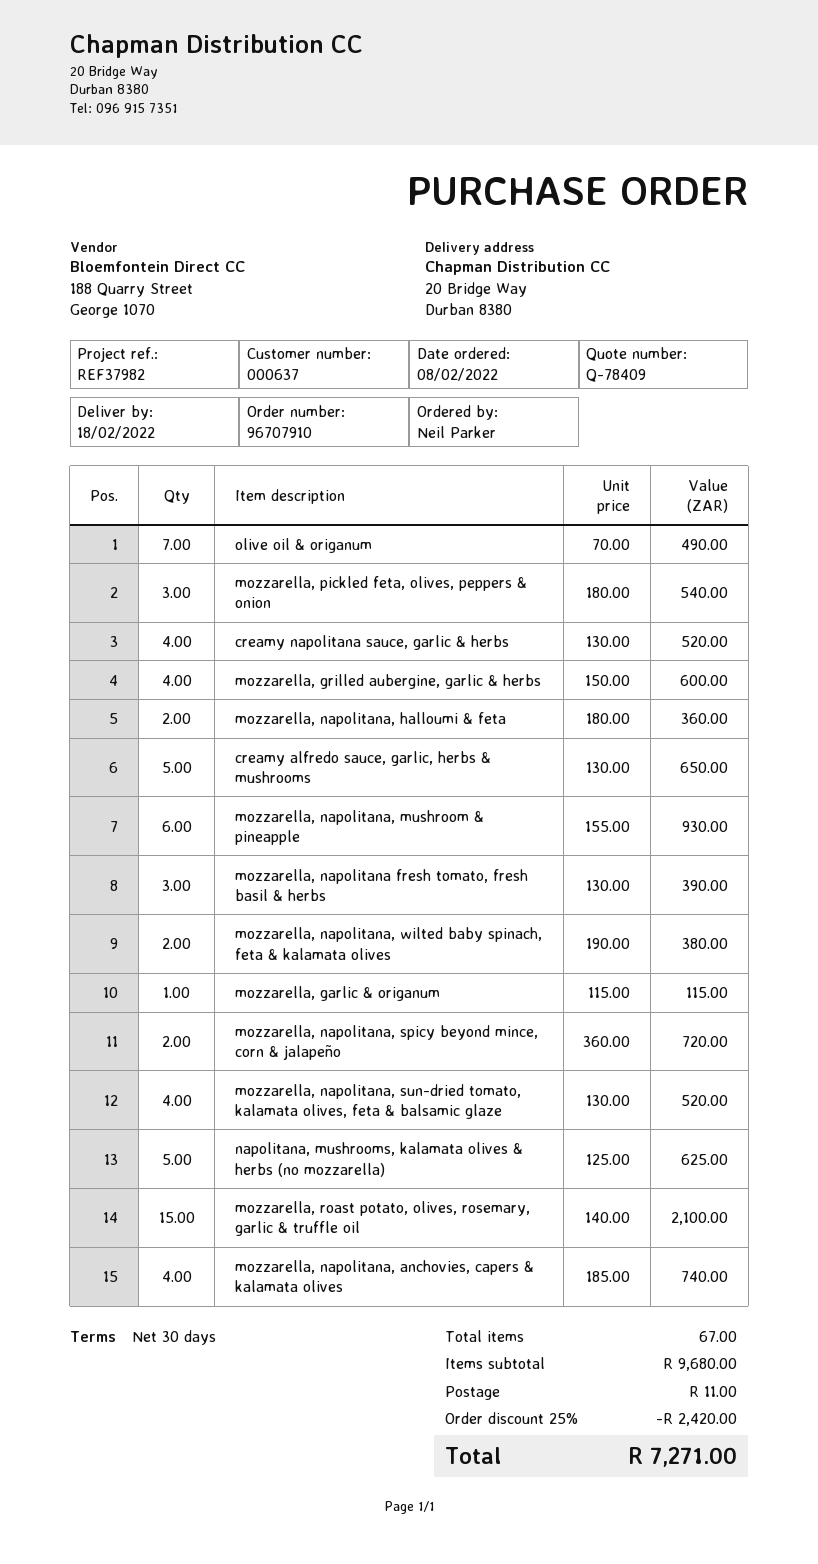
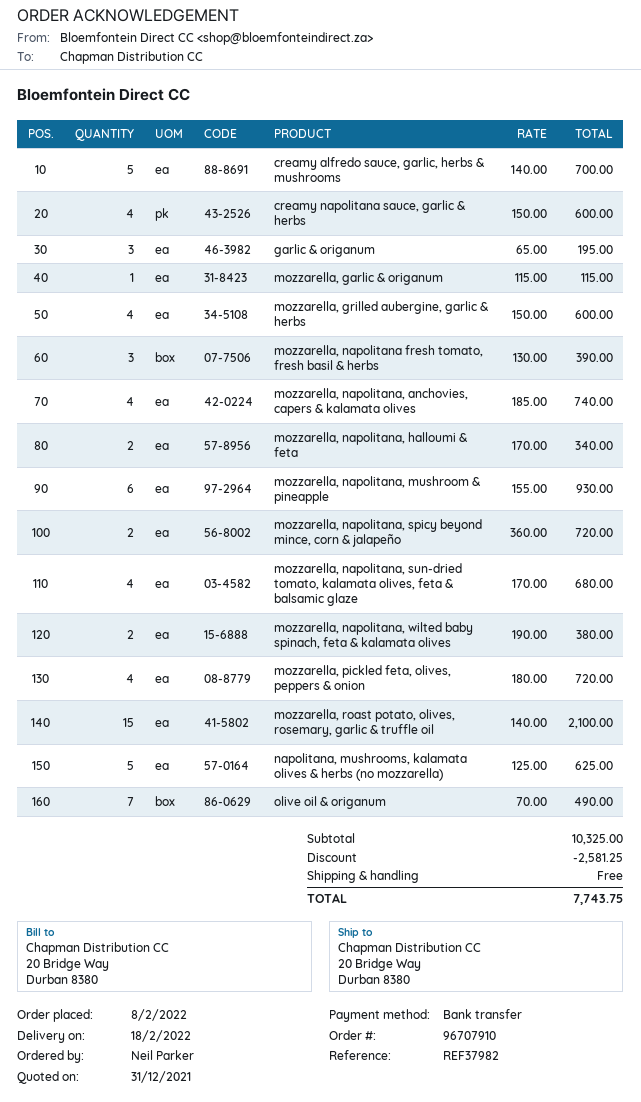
mozzarella, pickled feta, olives, peppers & onion: 3 x 180.00 = 540.00 -> 4 x 180.00 = 720.00
creamy napolitana sauce, garlic & herbs: 4 x 130.00 = 520.00 -> 4 x 150.00 = 600.00
mozzarella, napolitana, halloumi & feta: 2 x 180.00 = 360.00 -> 2 x 170.00 = 340.00
creamy alfredo sauce, garlic, herbs & mushrooms: 5 x 130.00 = 650.00 -> 5 x 140.00 = 700.00
mozzarella, napolitana, sun-dried tomato, kalamata olives, feta & balsamic glaze: 4 x 130.00 = 520.00 -> 4 x 170.00 = 680.00
garlic & origanum: none -> 3 x 65.00 = 195.00
subtotal: 9680.00 -> 10325.00
discount: 2420.00 -> 2581.25
shipping: 11.00 -> 0.00
total: 7271.00 -> 7743.75

